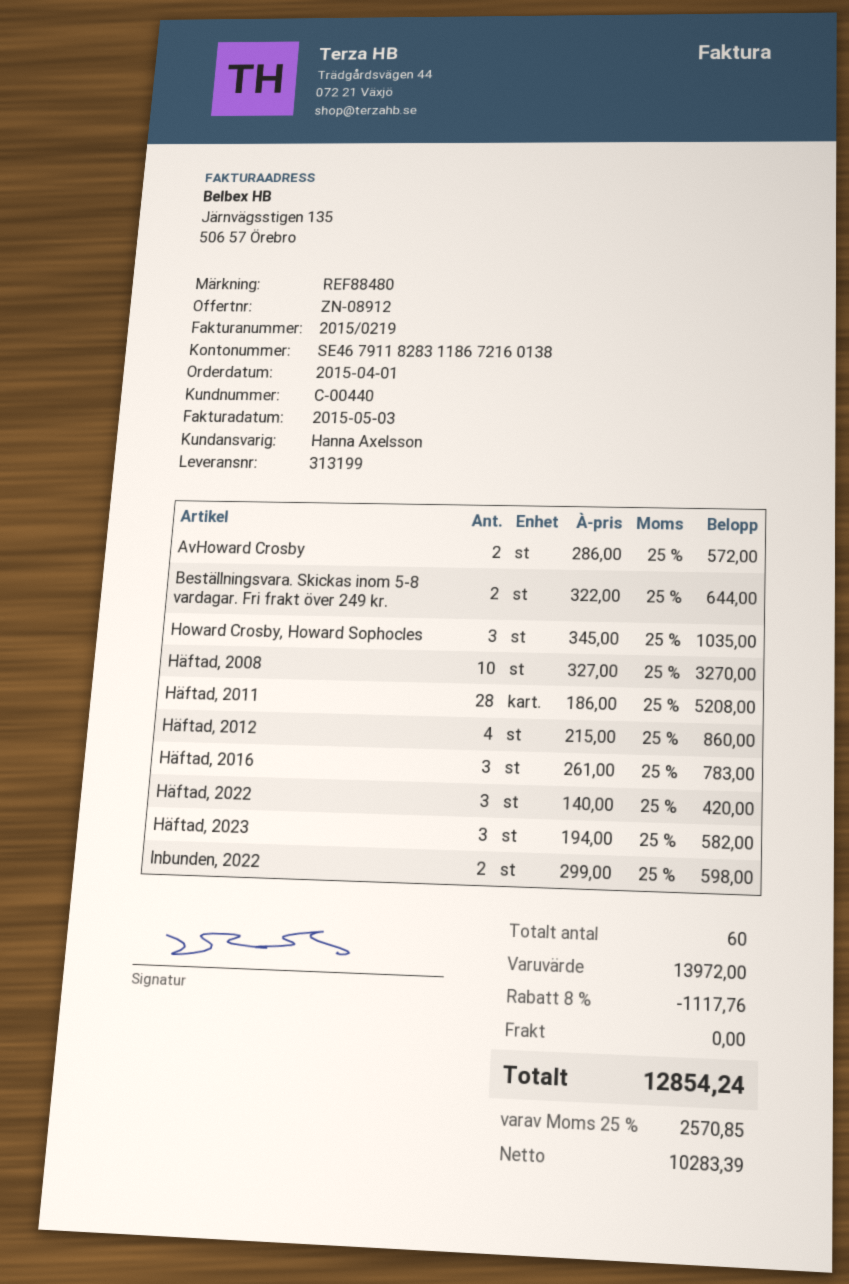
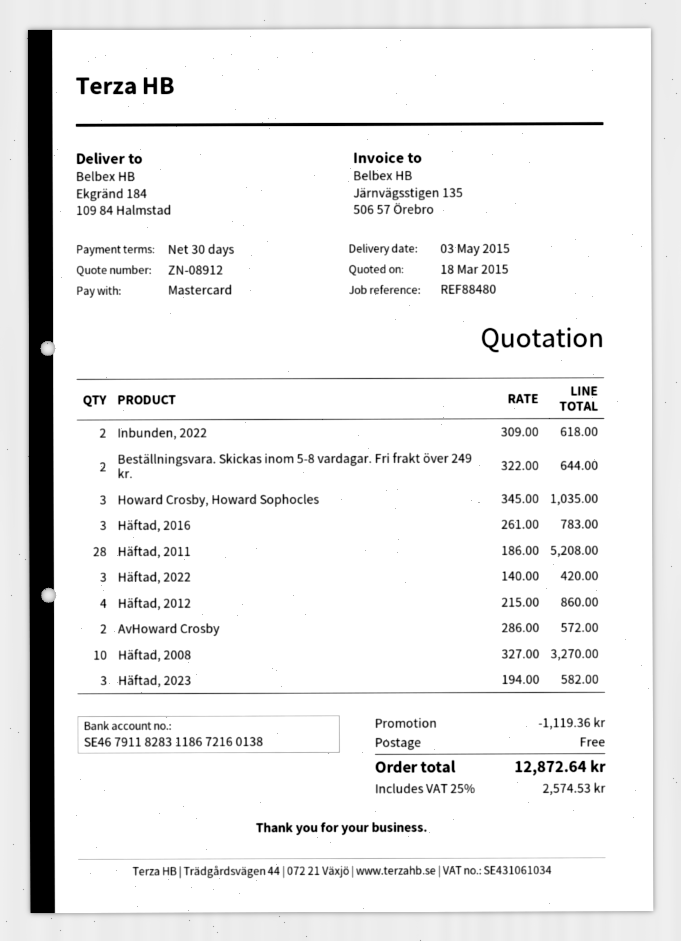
Inbunden, 2022: 2 x 299.00 = 598.00 -> 2 x 309.00 = 618.00
discount: 1117.76 -> 1119.36
tax: 25% = 2570.85 -> 25% = 2574.53
total: 12854.24 -> 12872.64

